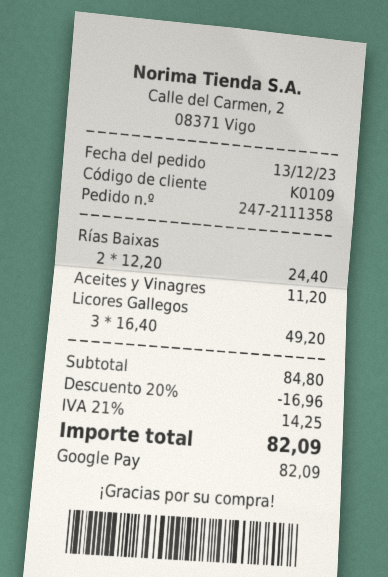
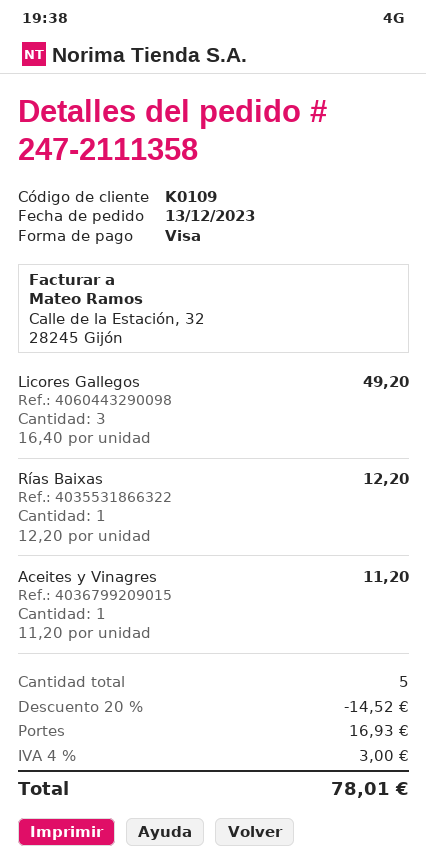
payment method: Google Pay -> Visa
Rías Baixas: 2 x 12.20 = 24.40 -> 1 x 12.20 = 12.20
discount: 20% = 16.96 -> 20% = 14.52
shipping: none -> 16.93
tax: 21% = 14.25 -> 4% = 3.00
total: 82.09 -> 78.01

